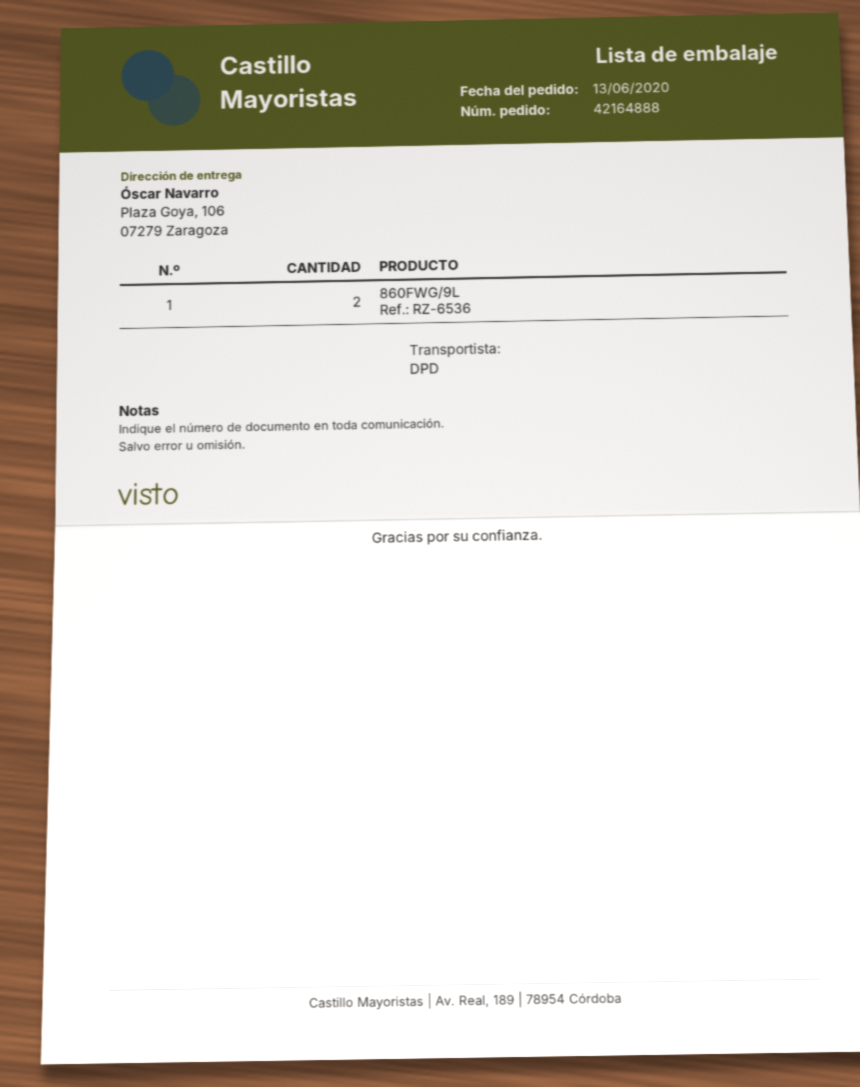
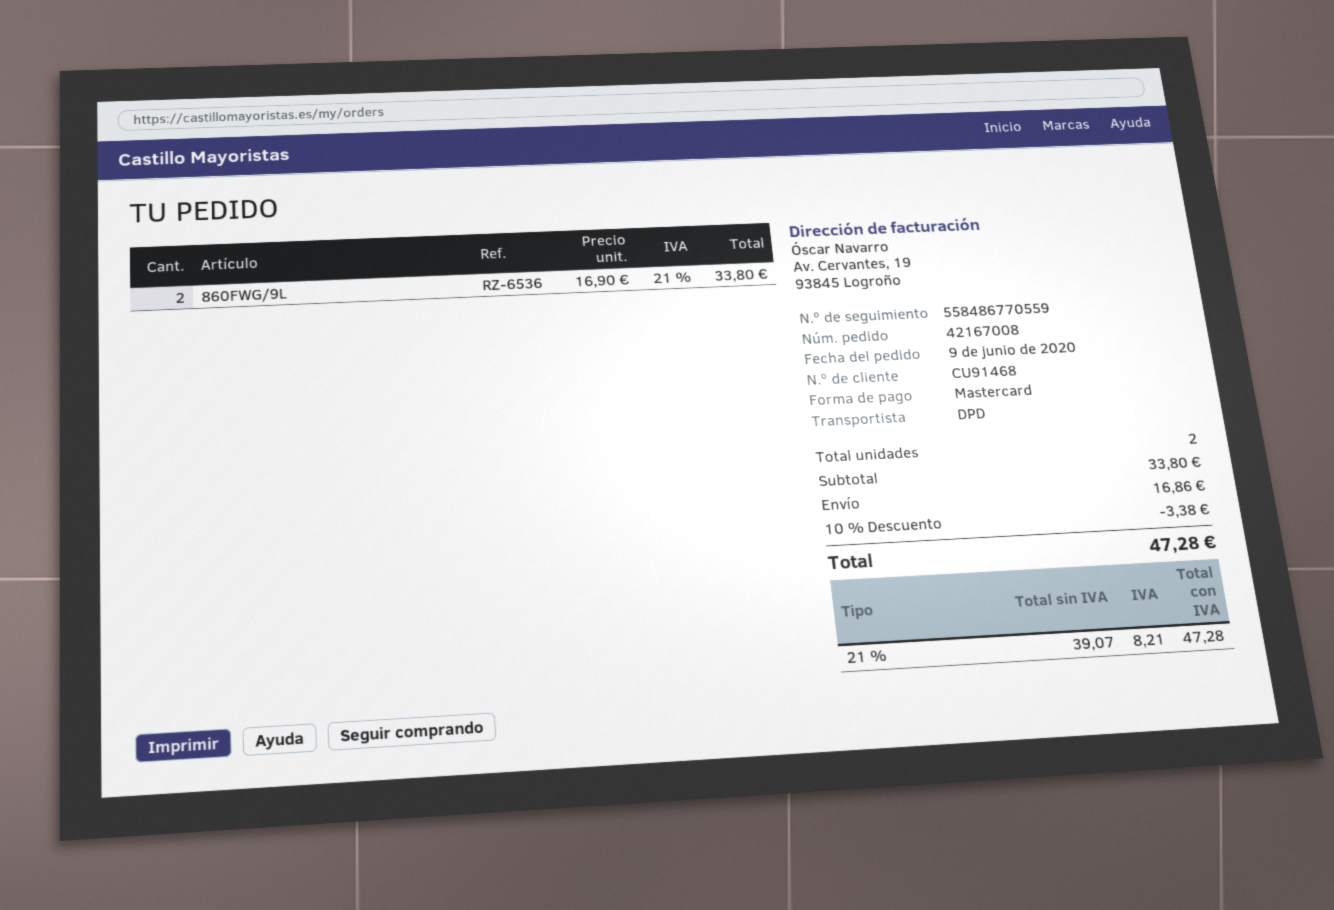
order number: 42164888 -> 42167008
order date: 2020-06-13 -> 2020-06-09

